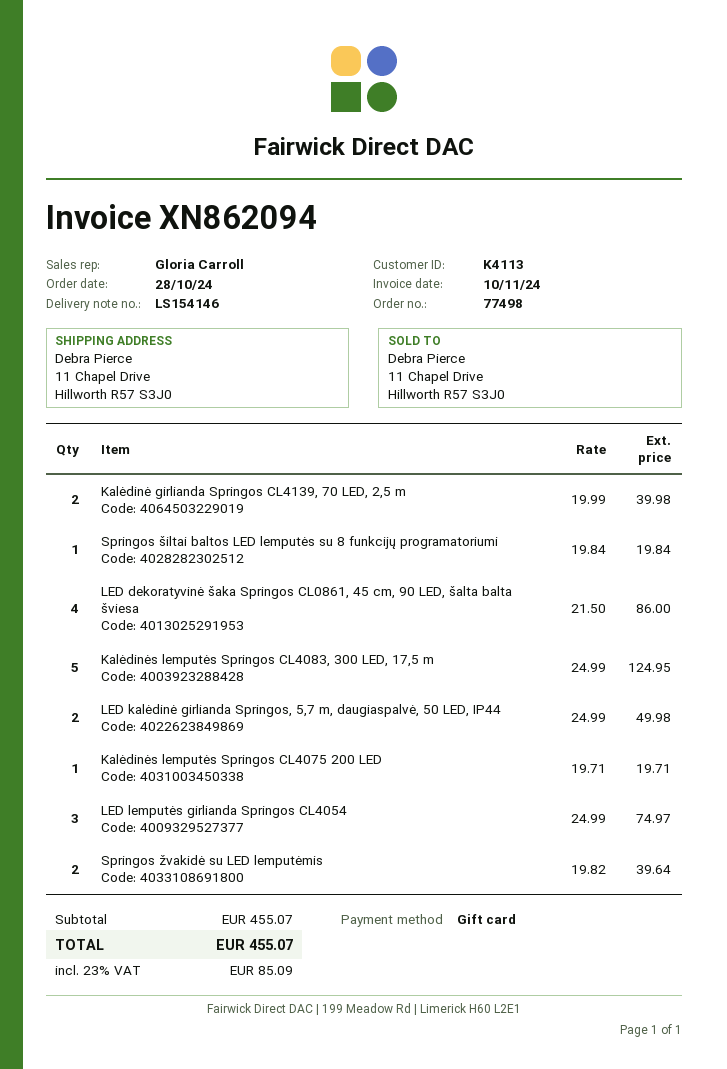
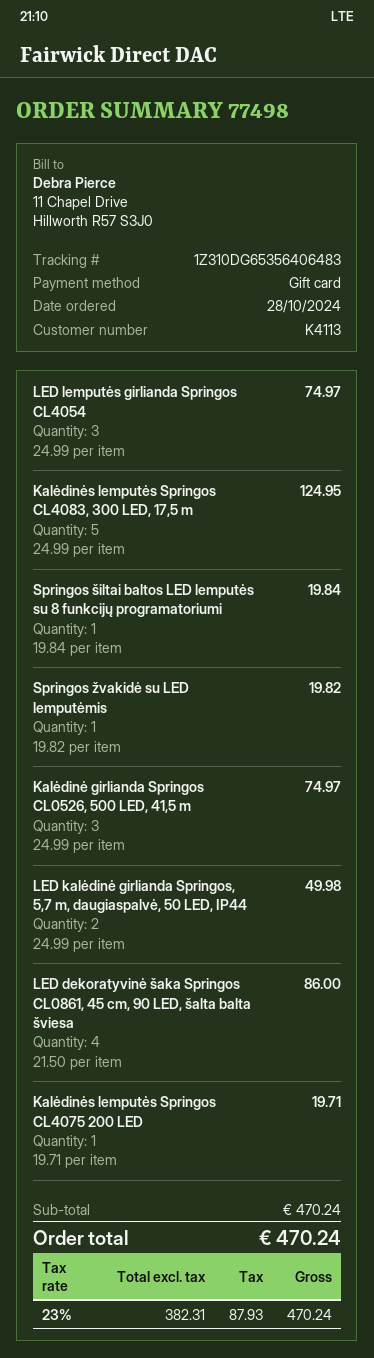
Kalėdinė girlianda Springos CL4139, 70 LED, 2,5 m: 2 x 19.99 = 39.98 -> none
Springos žvakidė su LED lemputėmis: 2 x 19.82 = 39.64 -> 1 x 19.82 = 19.82
Kalėdinė girlianda Springos CL0526, 500 LED, 41,5 m: none -> 3 x 24.99 = 74.97
subtotal: 455.07 -> 470.24
tax: 23% = 85.09 -> 23% = 87.93
total: 455.07 -> 470.24

